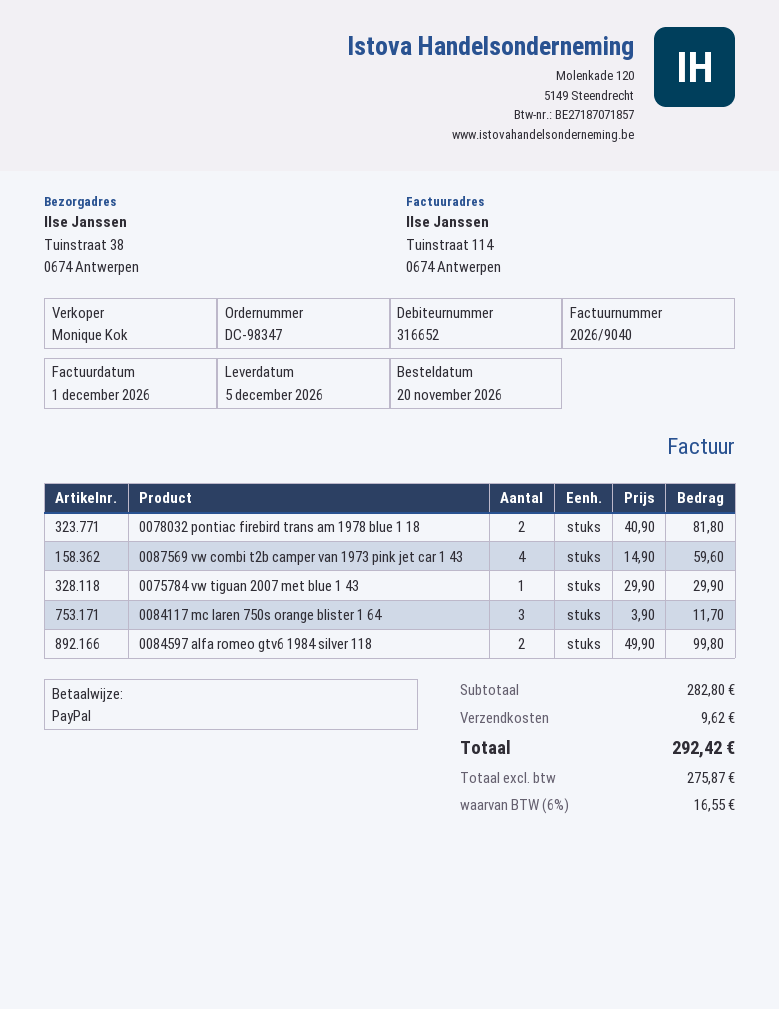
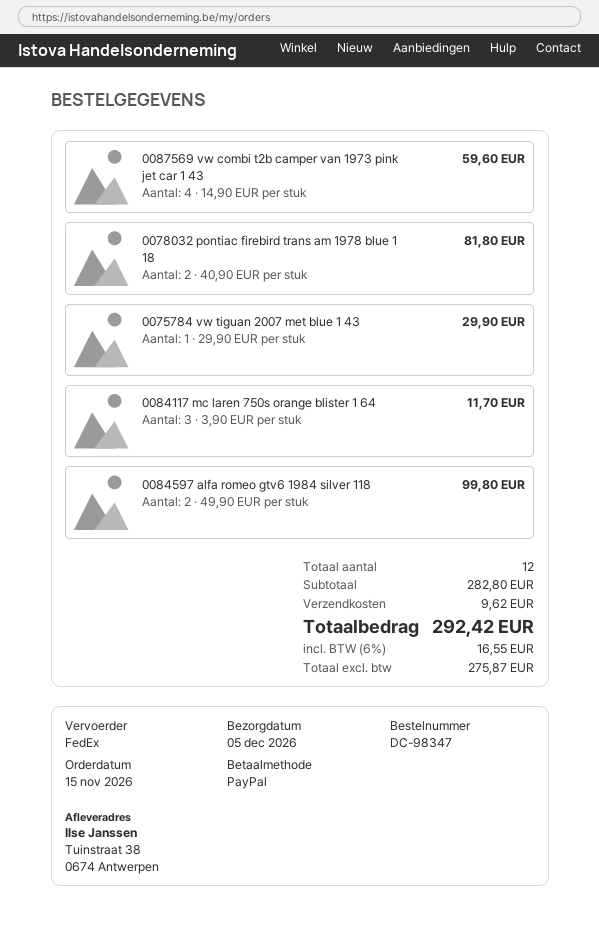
order date: 2026-11-20 -> 2026-11-15

